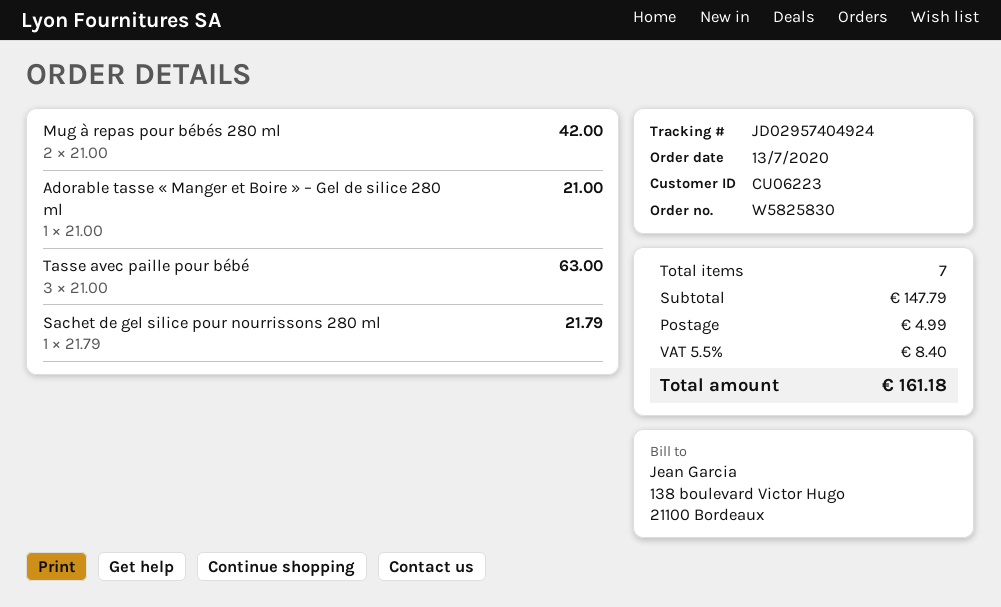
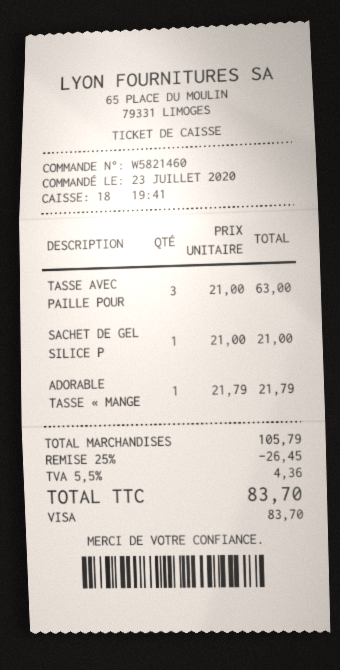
order number: W5825830 -> W5821460
order date: 2020-07-13 -> 2020-07-23
Mug à repas pour bébés 280 ml: 2 x 21.00 = 42.00 -> none
Adorable tasse « Manger et Boire » – Gel de silice 280 ml: 1 x 21.00 = 21.00 -> 1 x 21.79 = 21.79
Sachet de gel silice pour nourrissons 280 ml: 1 x 21.79 = 21.79 -> 1 x 21.00 = 21.00
subtotal: 147.79 -> 105.79
discount: none -> 25% = 26.45
shipping: 4.99 -> none
tax: 5.5% = 8.40 -> 5.5% = 4.36
total: 161.18 -> 83.70

